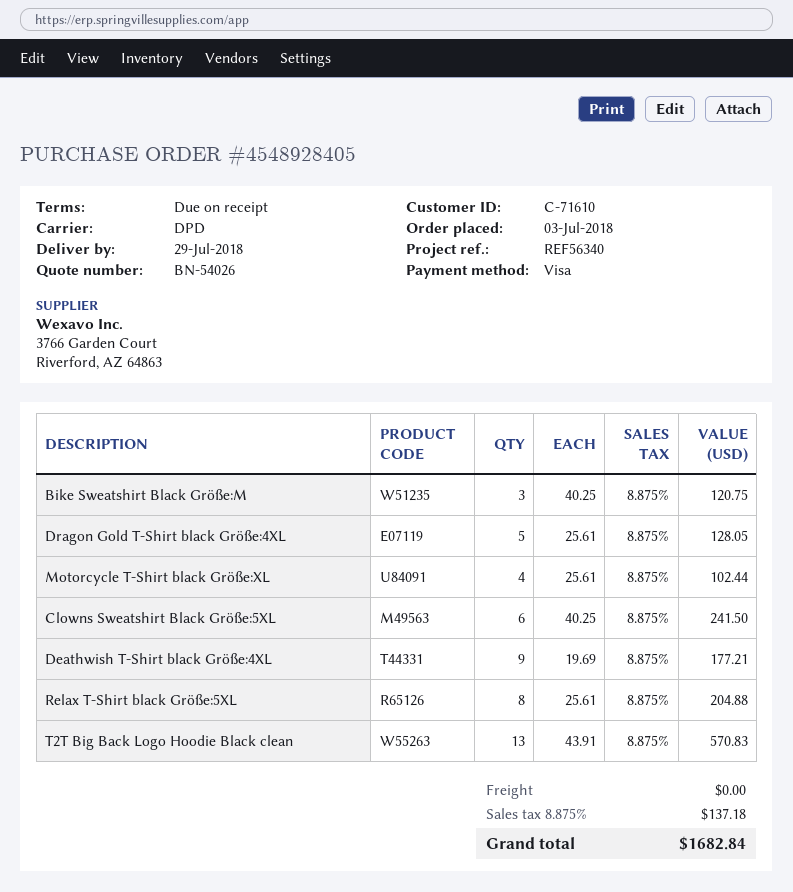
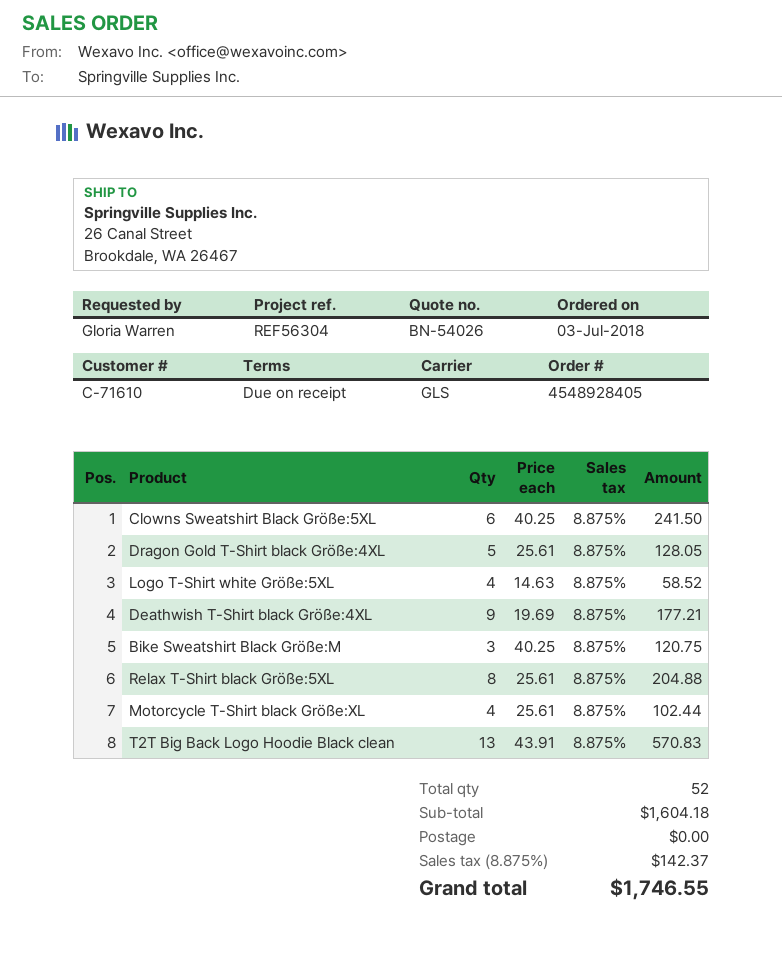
reference: REF56340 -> REF56304
shipping method: DPD -> GLS
Logo T-Shirt white Größe:5XL: none -> 4 x 14.63 = 58.52
tax: 8.875% = 137.18 -> 8.875% = 142.37
total: 1682.84 -> 1746.55

